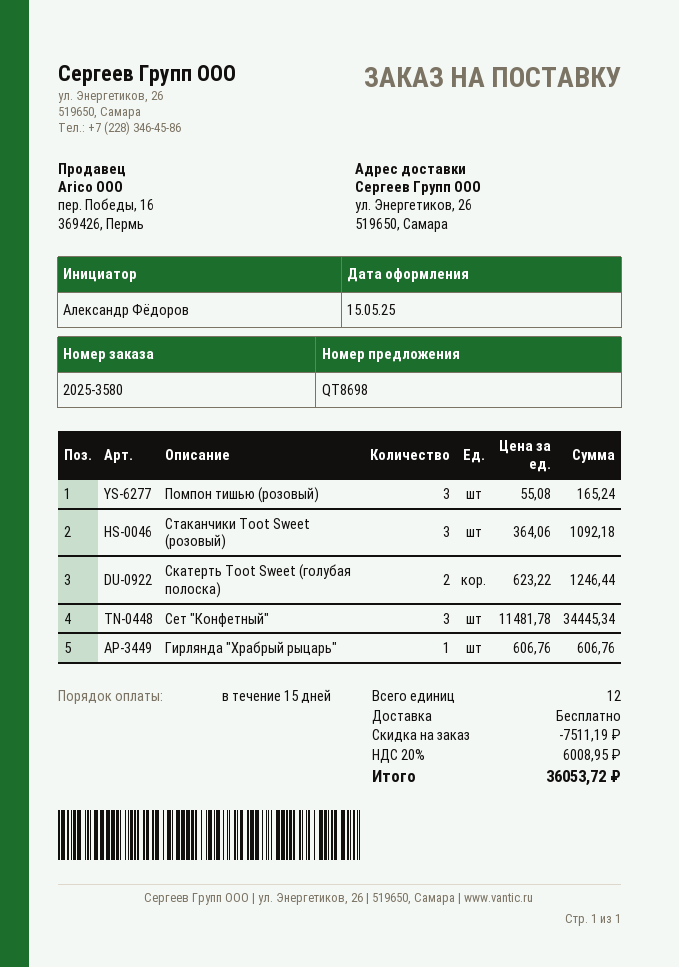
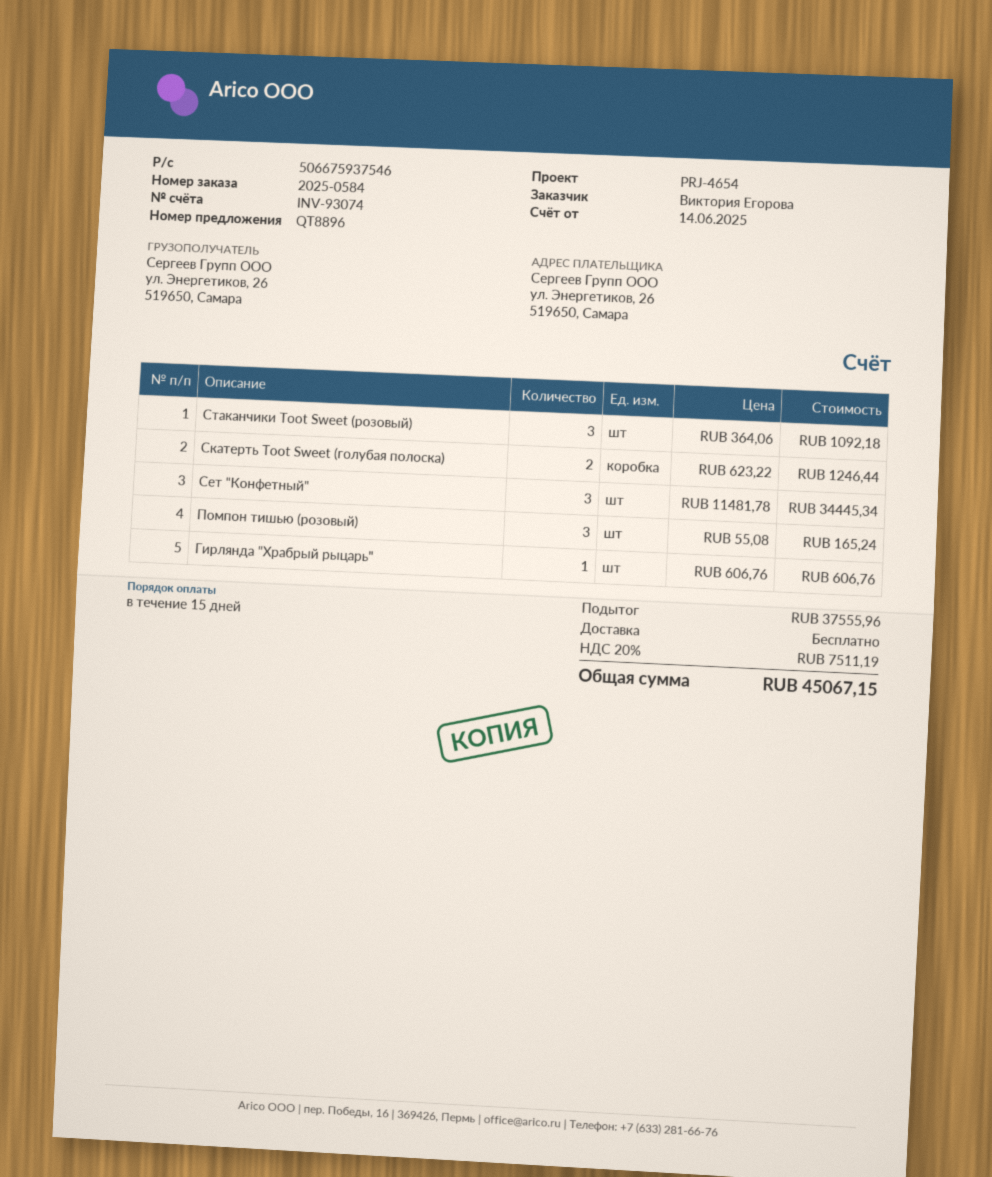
quote number: QT8698 -> QT8896
order number: 2025-3580 -> 2025-0584
ordered by: Александр Фёдоров -> Виктория Егорова
discount: 7511.19 -> none
tax: 20% = 6008.95 -> 20% = 7511.19
total: 36053.72 -> 45067.15

